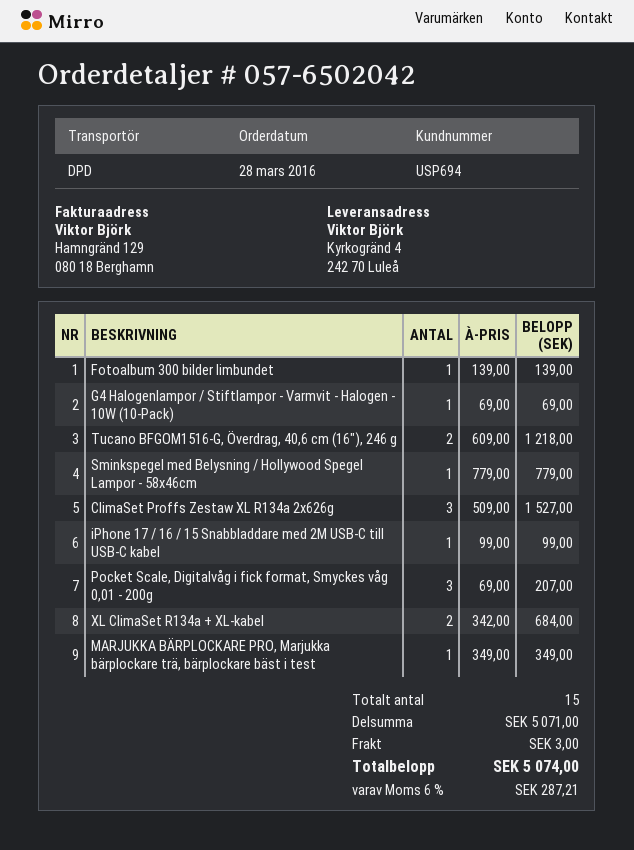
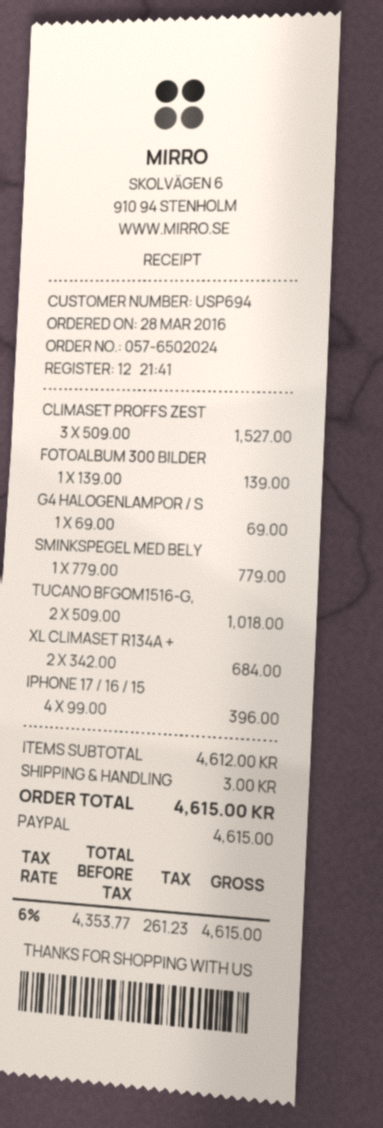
order number: 057-6502042 -> 057-6502024
Tucano BFGOM1516-G, Överdrag, 40,6 cm (16"), 246 g: 2 x 609.00 = 1218.00 -> 2 x 509.00 = 1018.00
iPhone 17 / 16 / 15 Snabbladdare med 2M USB-C till USB-C kabel: 1 x 99.00 = 99.00 -> 4 x 99.00 = 396.00
Pocket Scale, Digitalvåg i fick format, Smyckes våg 0,01 - 200g: 3 x 69.00 = 207.00 -> none
MARJUKKA BÄRPLOCKARE PRO, Marjukka bärplockare trä, bärplockare bäst i test: 1 x 349.00 = 349.00 -> none
subtotal: 5071.00 -> 4612.00
tax: 6% = 287.21 -> 6% = 261.23
total: 5074.00 -> 4615.00

